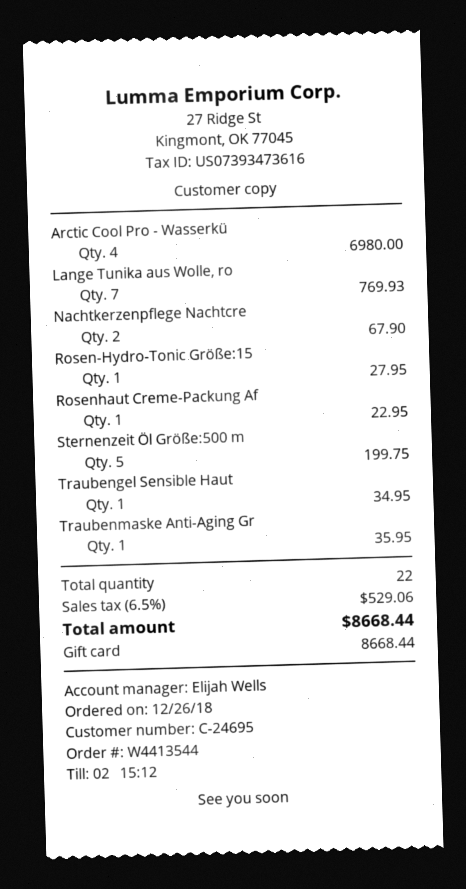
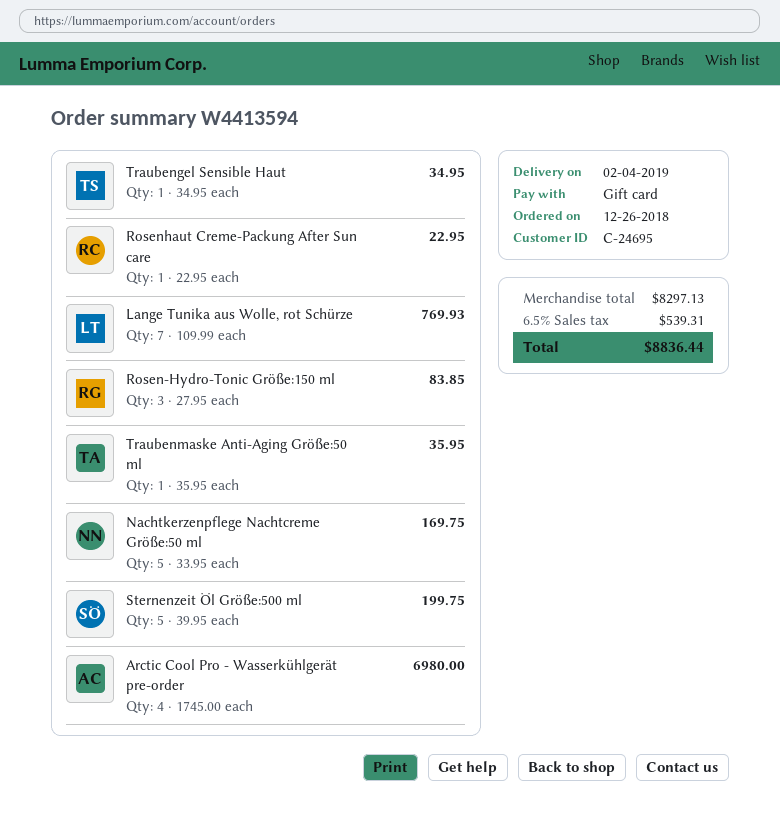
order number: W4413544 -> W4413594
Nachtkerzenpflege Nachtcre: 2 for 67.90 -> 5 for 169.75
Rosen-Hydro-Tonic Größe:15: 1 for 27.95 -> 3 for 83.85
tax: 6.5% = 529.06 -> 6.5% = 539.31
total: 8668.44 -> 8836.44

